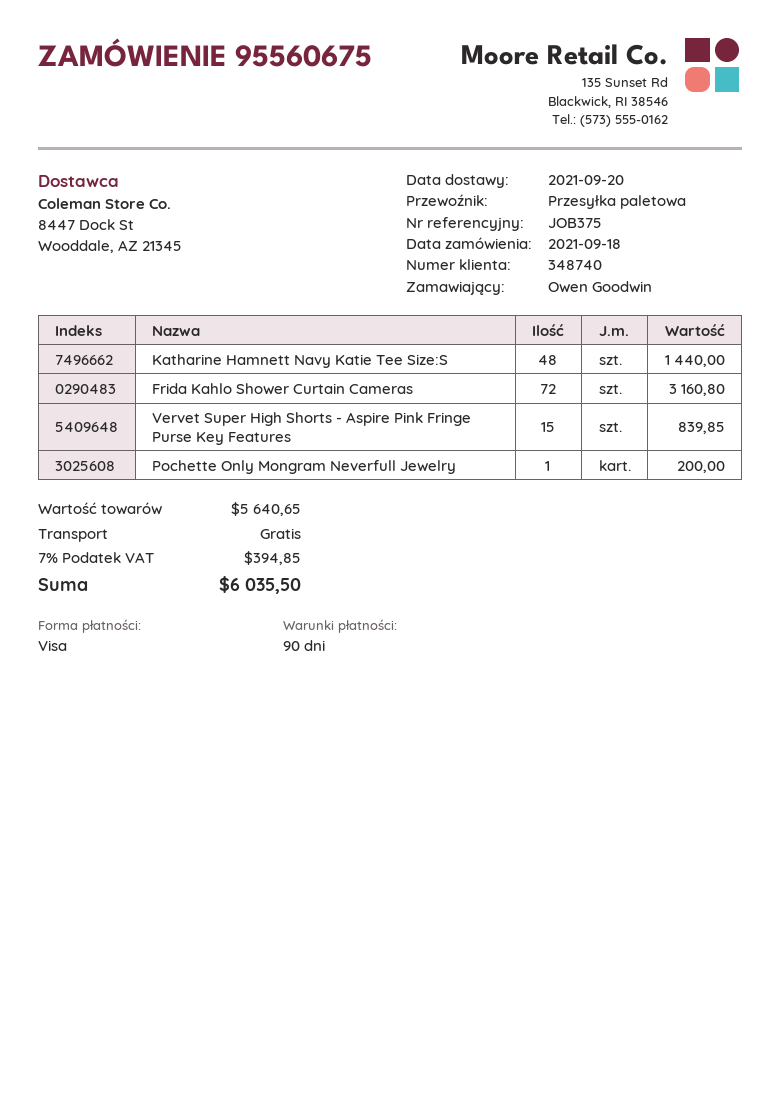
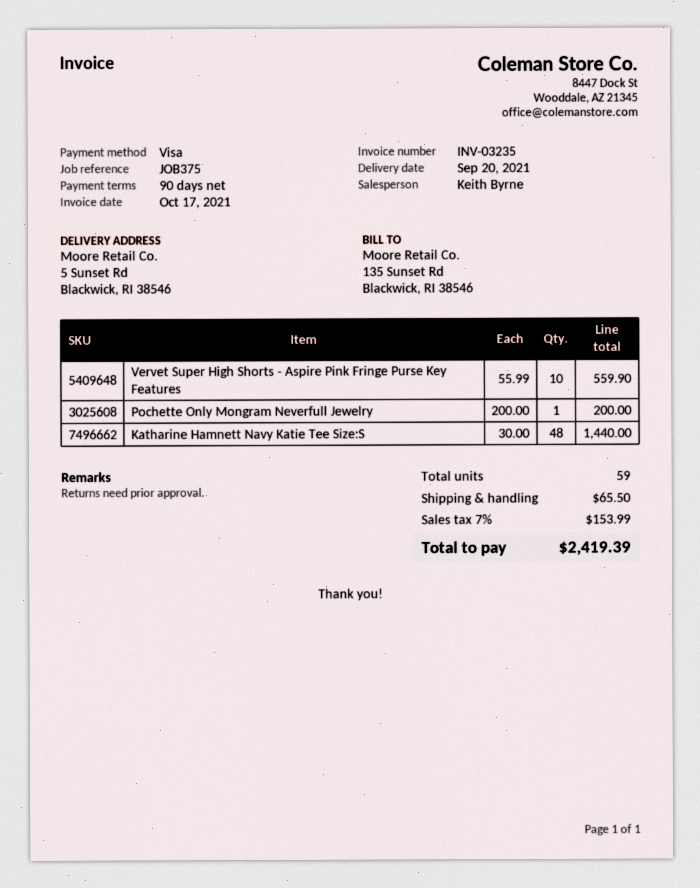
Frida Kahlo Shower Curtain Cameras: 72 for 3160.80 -> none
Vervet Super High Shorts - Aspire Pink Fringe Purse Key Features: 15 for 839.85 -> 10 for 559.90
shipping: 0.00 -> 65.50
tax: 7% = 394.85 -> 7% = 153.99
total: 6035.50 -> 2419.39

